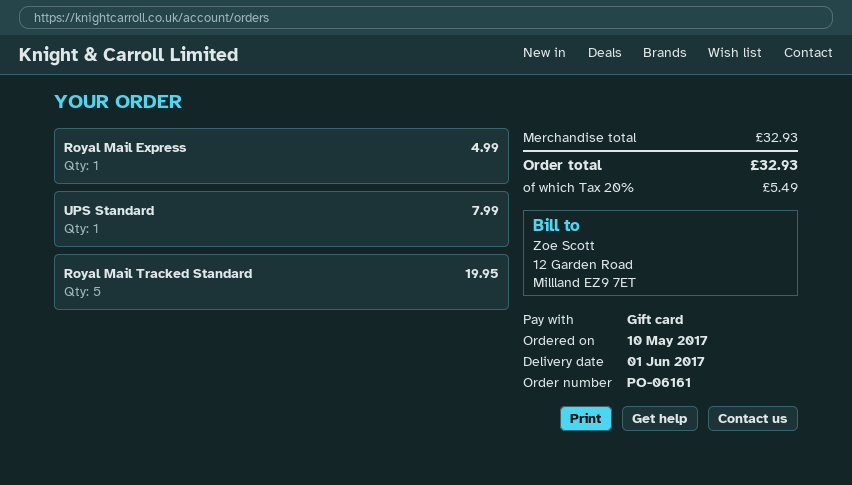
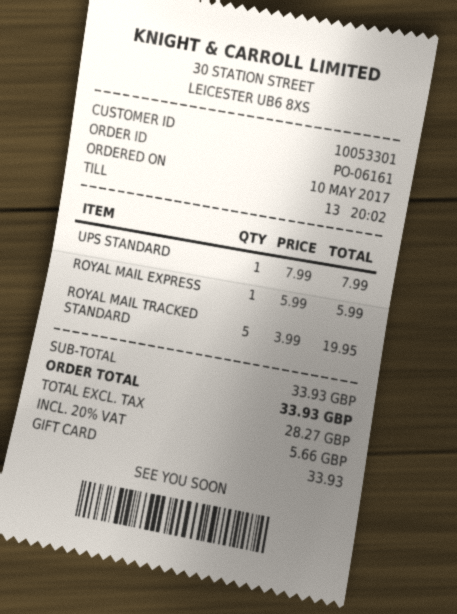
Royal Mail Express: 1 for 4.99 -> 1 for 5.99
subtotal: 32.93 -> 33.93
tax: 20% = 5.49 -> 20% = 5.66
total: 32.93 -> 33.93

